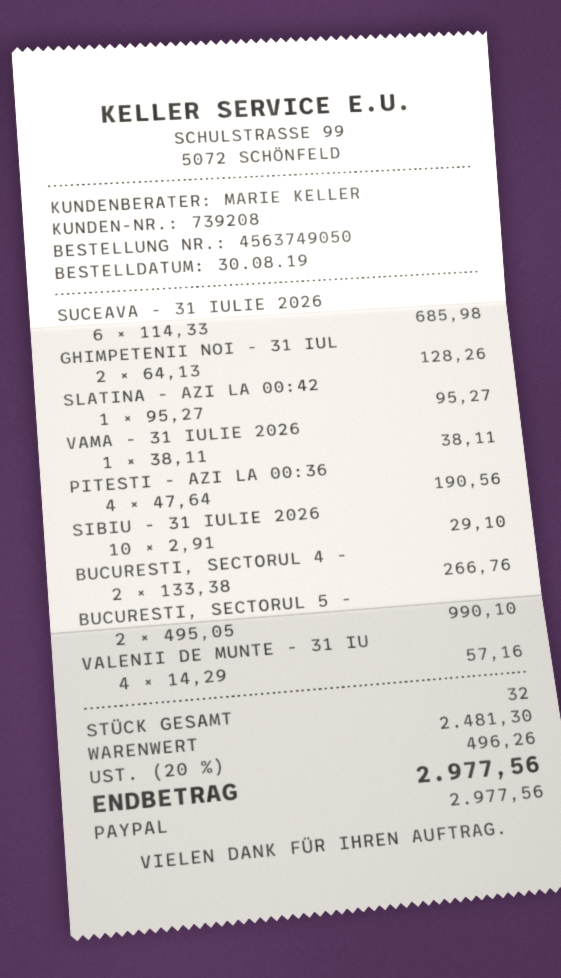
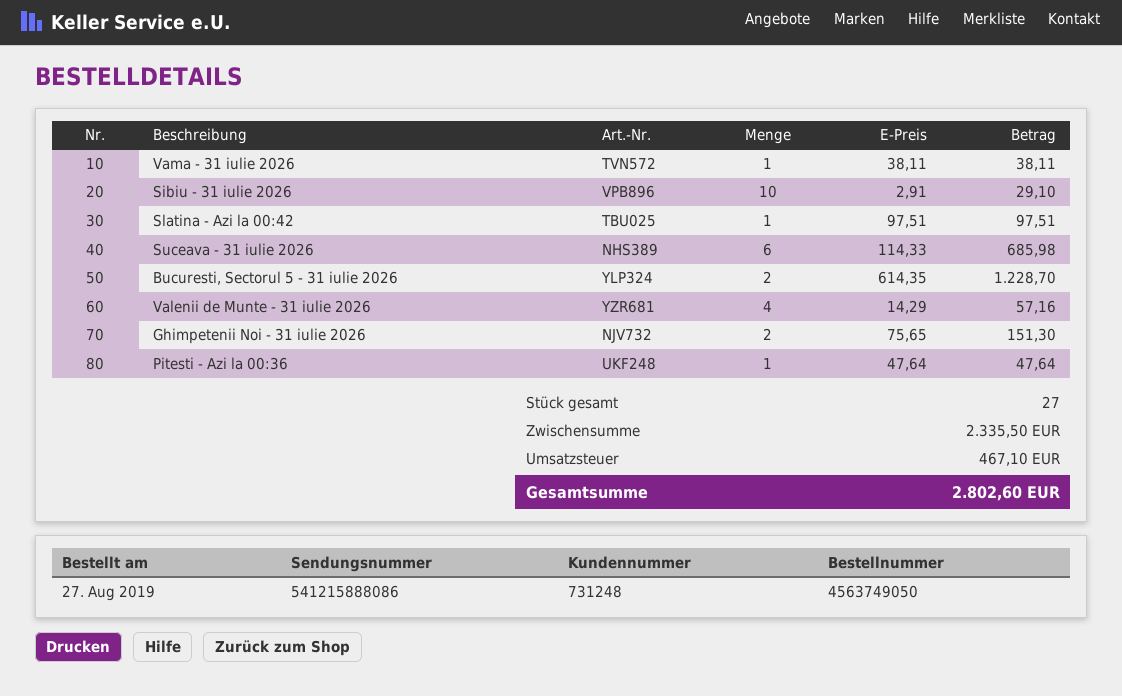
order date: 2019-08-30 -> 2019-08-27
customer number: 739208 -> 731248
GHIMPETENII NOI - 31 IUL: 2 x 64.13 = 128.26 -> 2 x 75.65 = 151.30
SLATINA - AZI LA 00:42: 1 x 95.27 = 95.27 -> 1 x 97.51 = 97.51
PITESTI - AZI LA 00:36: 4 x 47.64 = 190.56 -> 1 x 47.64 = 47.64
BUCURESTI, SECTORUL 4 -: 2 x 133.38 = 266.76 -> none
BUCURESTI, SECTORUL 5 -: 2 x 495.05 = 990.10 -> 2 x 614.35 = 1228.70
total quantity: 32 -> 27
subtotal: 2481.30 -> 2335.50
tax: 496.26 -> 467.10
total: 2977.56 -> 2802.60

